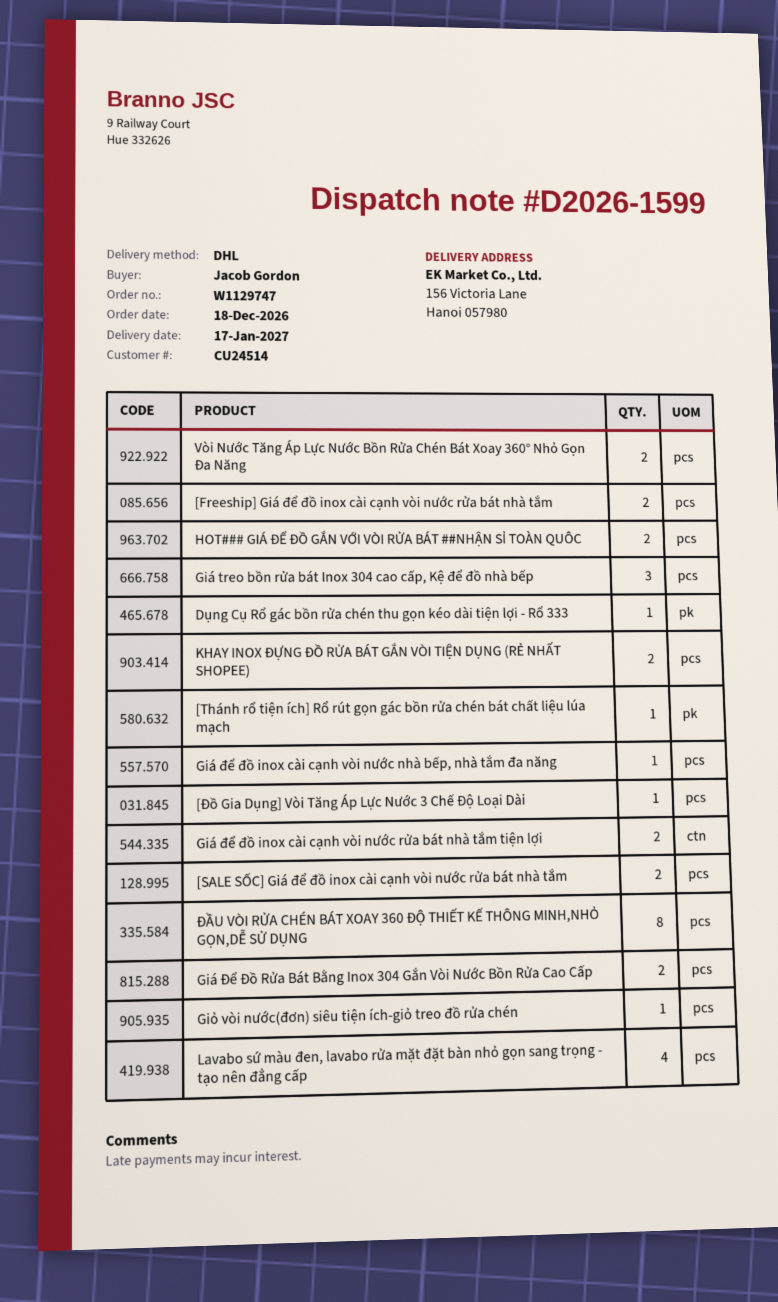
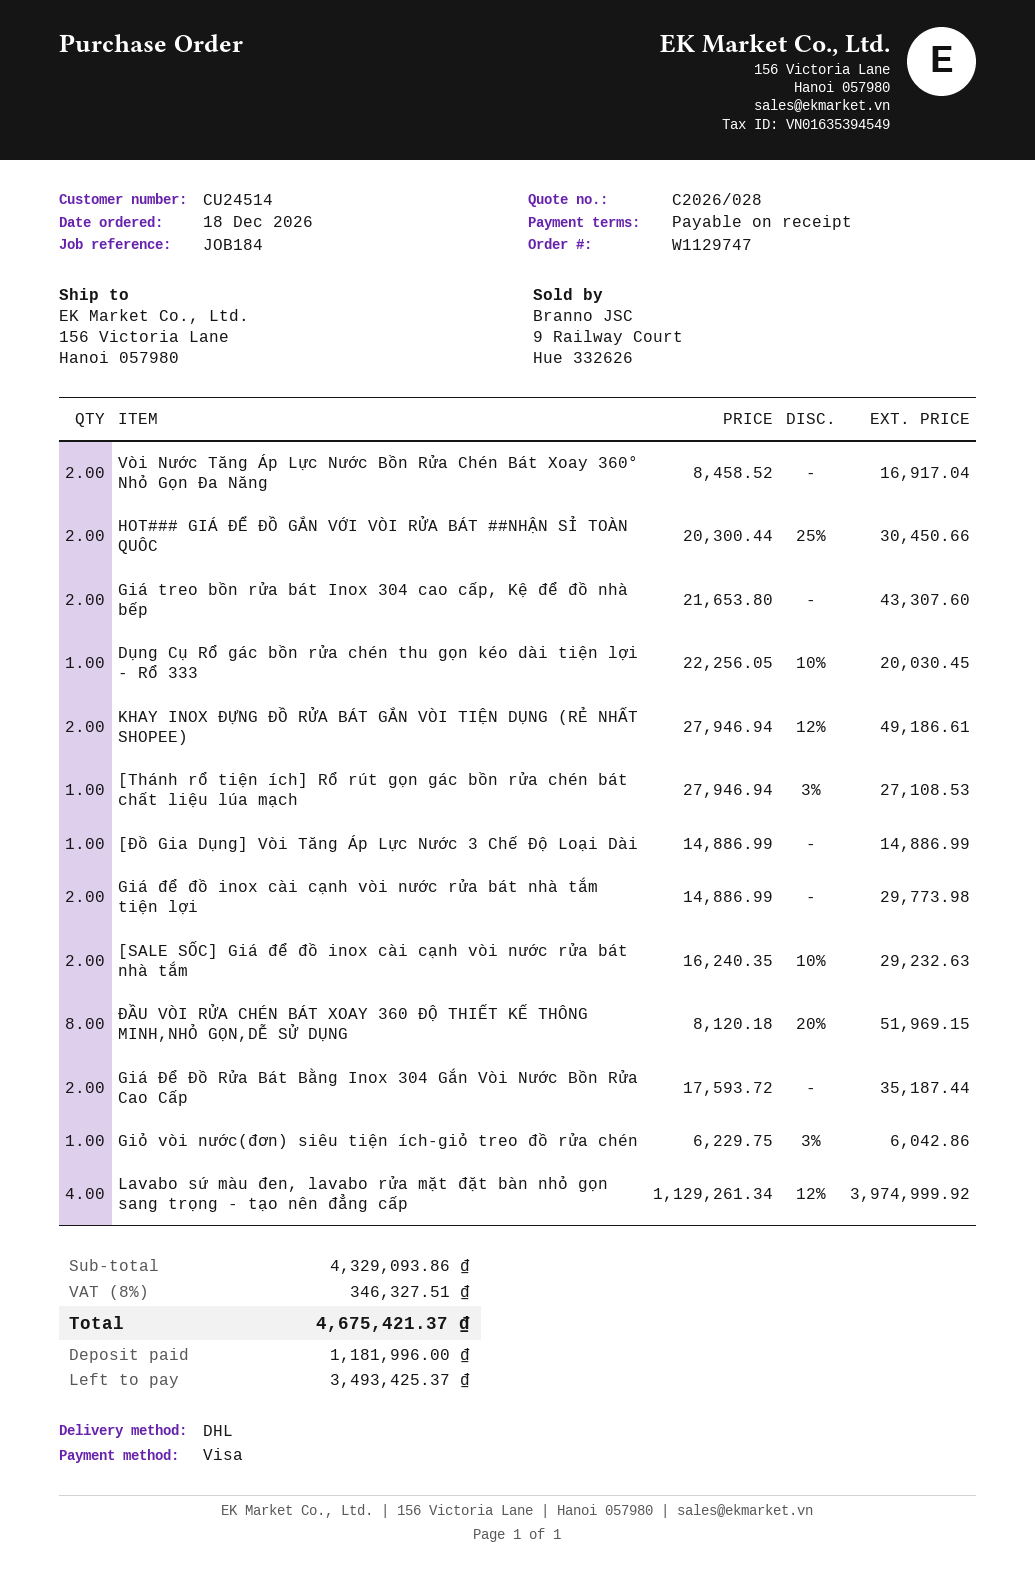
[Freeship] Giá để đồ inox cài cạnh vòi nước rửa bát nhà tắm: 2 -> none
Giá treo bồn rửa bát Inox 304 cao cấp, Kệ để đồ nhà bếp: 3 -> 2
Giá để đồ inox cài cạnh vòi nước nhà bếp, nhà tắm đa năng: 1 -> none

